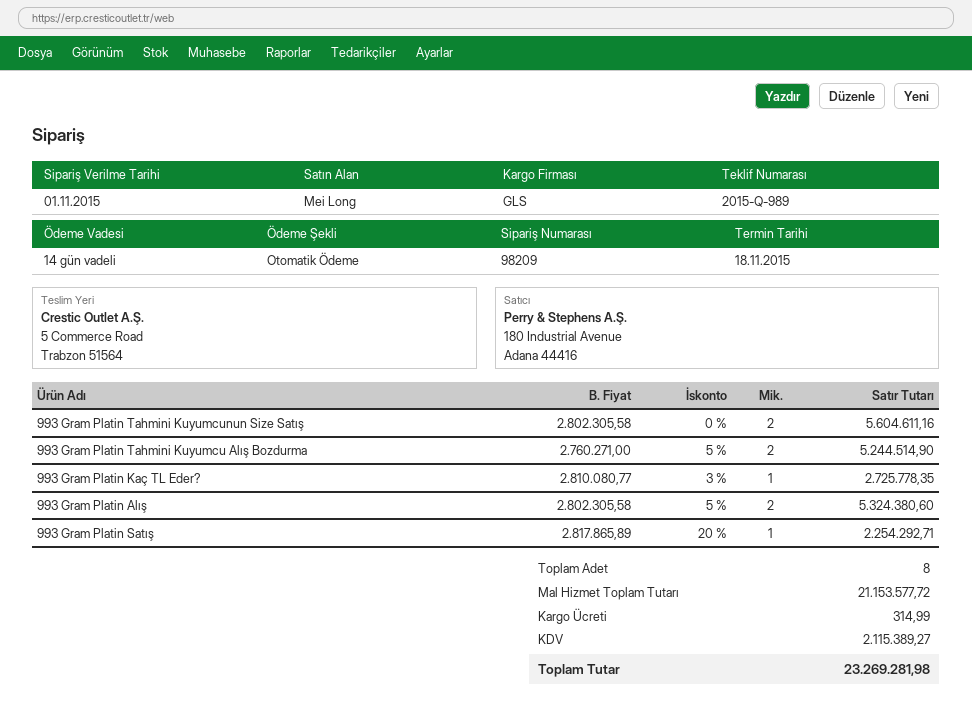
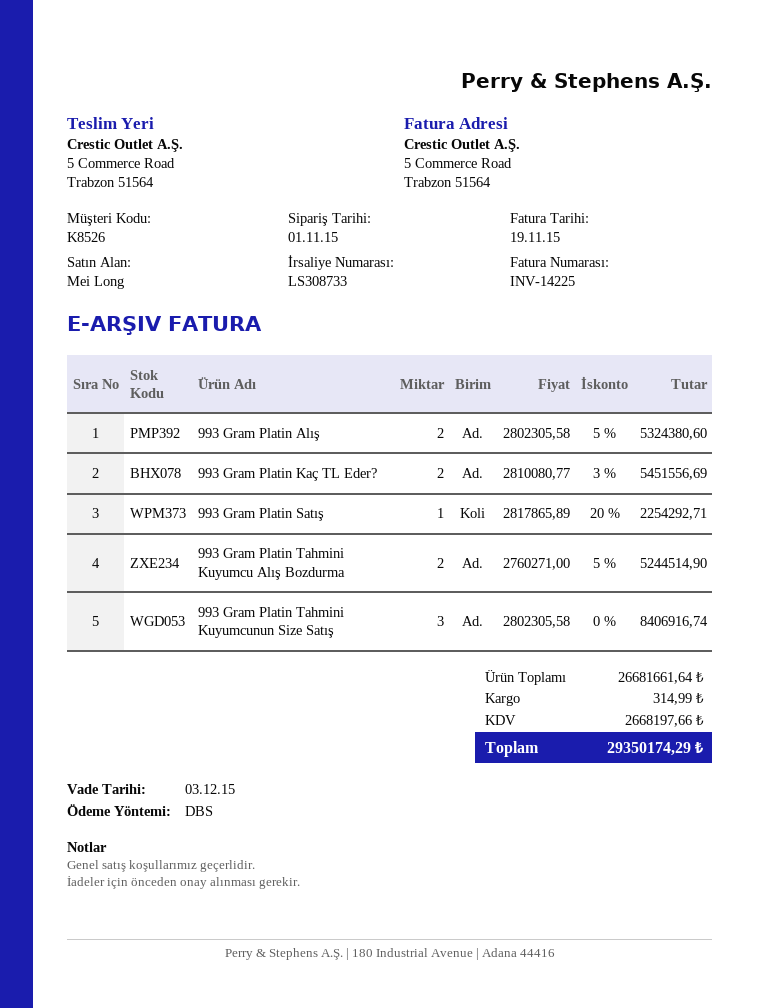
993 Gram Platin Tahmini Kuyumcunun Size Satış: 2 x 2802305.58 = 5604611.16 -> 3 x 2802305.58 = 8406916.74
993 Gram Platin Kaç TL Eder?: 1 x 2810080.77 - 3% = 2725778.35 -> 2 x 2810080.77 - 3% = 5451556.69
subtotal: 21153577.72 -> 26681661.64
tax: 2115389.27 -> 2668197.66
total: 23269281.98 -> 29350174.29

